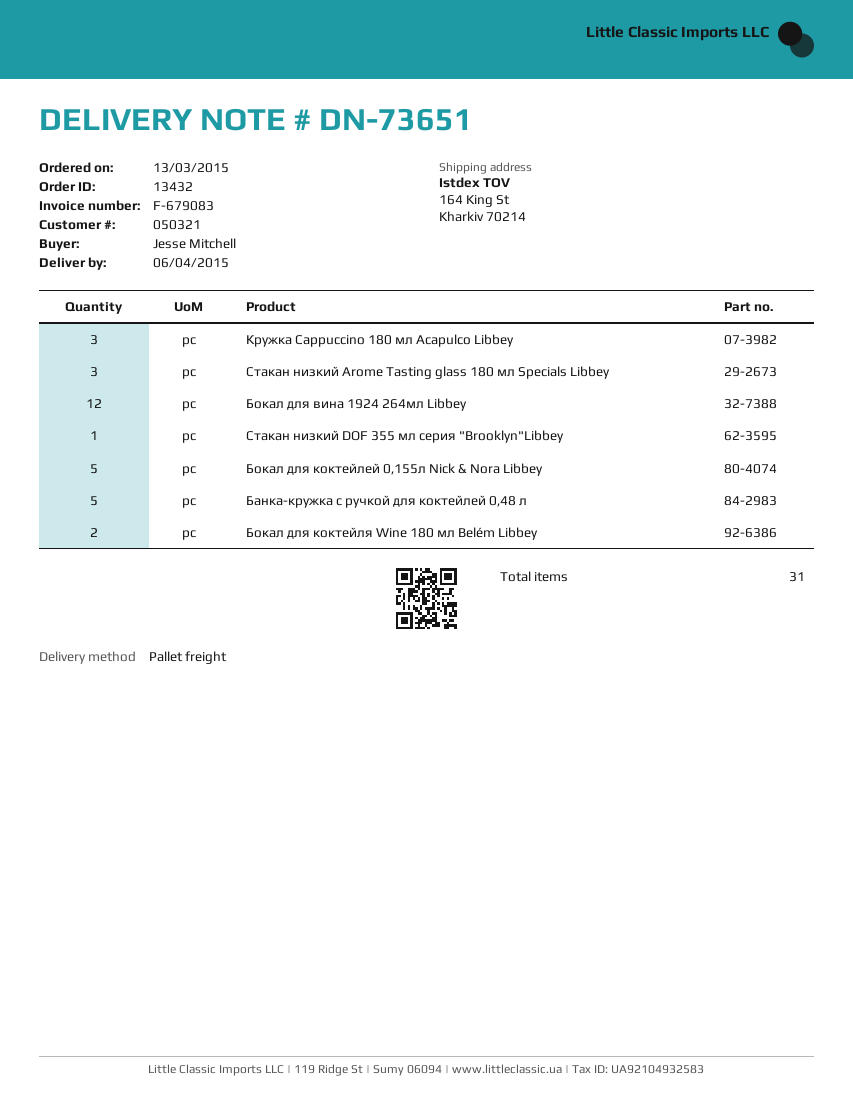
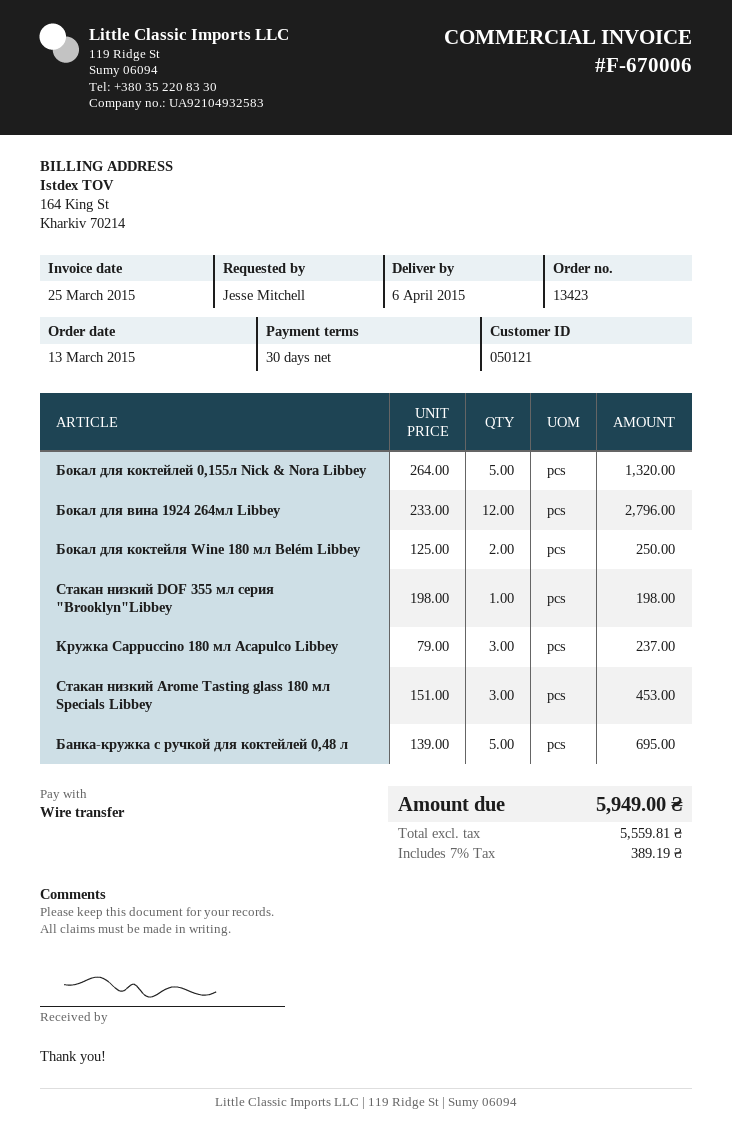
order number: 13432 -> 13423
invoice number: F-679083 -> F-670006
customer number: 050321 -> 050121

